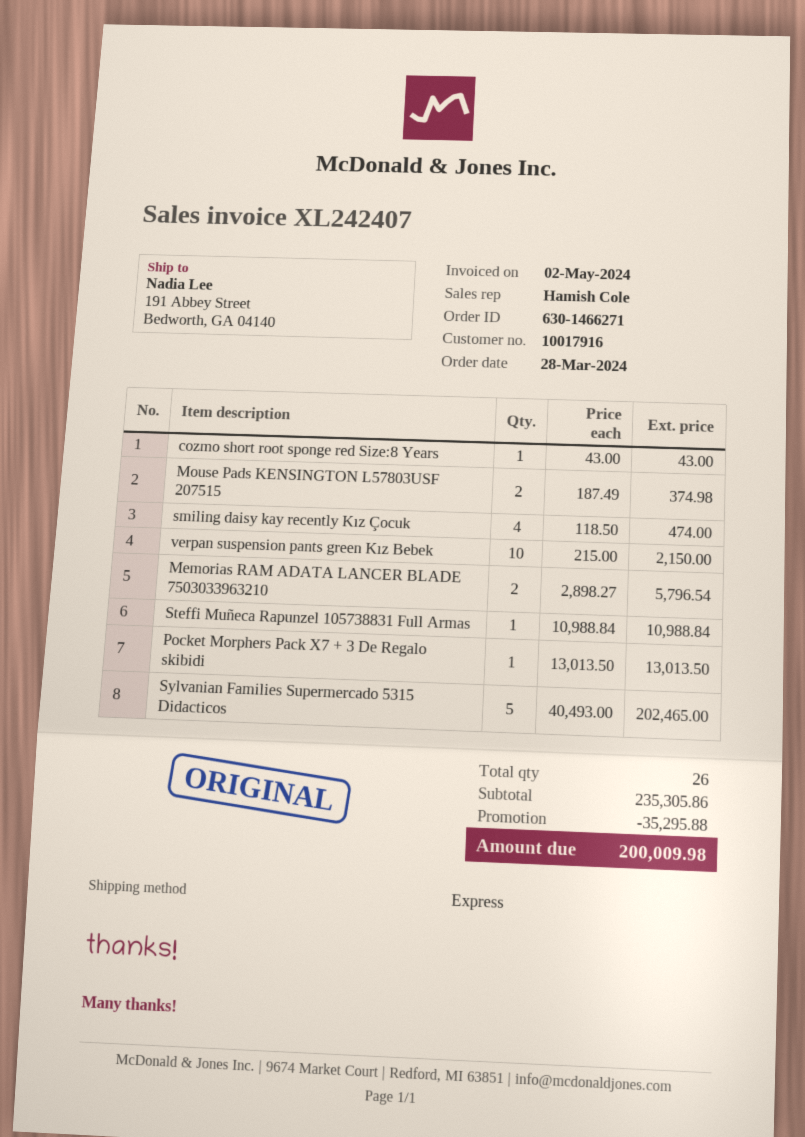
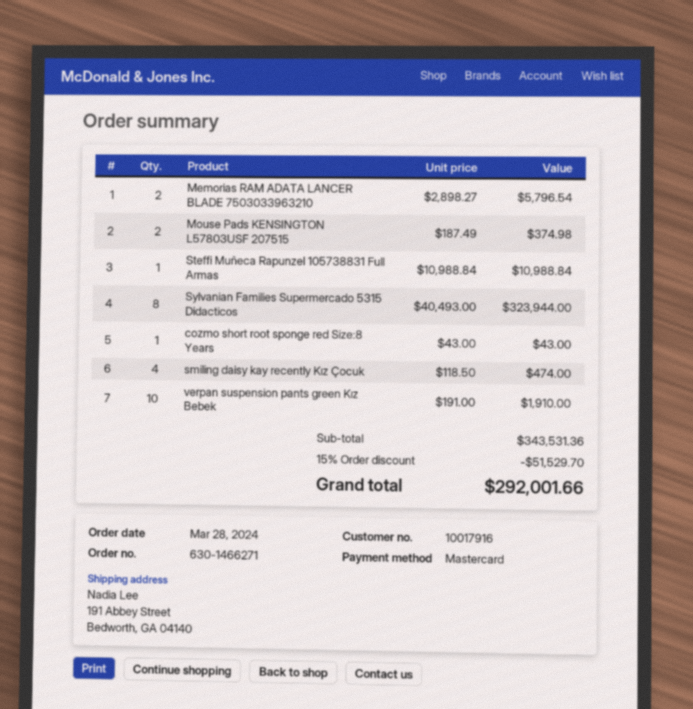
verpan suspension pants green Kız Bebek: 10 x 215.00 = 2150.00 -> 10 x 191.00 = 1910.00
Pocket Morphers Pack X7 + 3 De Regalo skibidi: 1 x 13013.50 = 13013.50 -> none
Sylvanian Families Supermercado 5315 Didacticos: 5 x 40493.00 = 202465.00 -> 8 x 40493.00 = 323944.00
subtotal: 235305.86 -> 343531.36
discount: 35295.88 -> 51529.70
total: 200009.98 -> 292001.66

